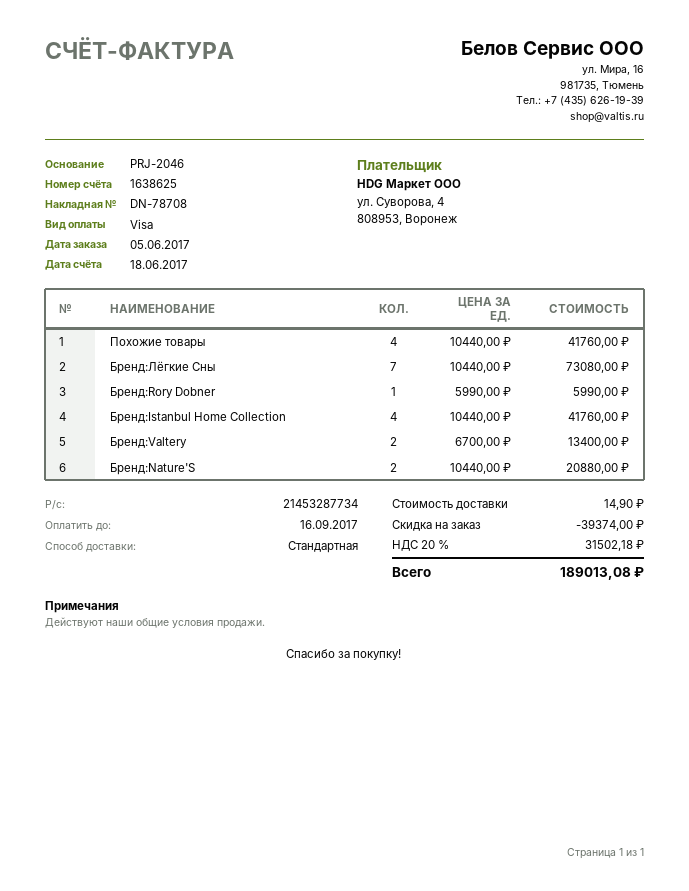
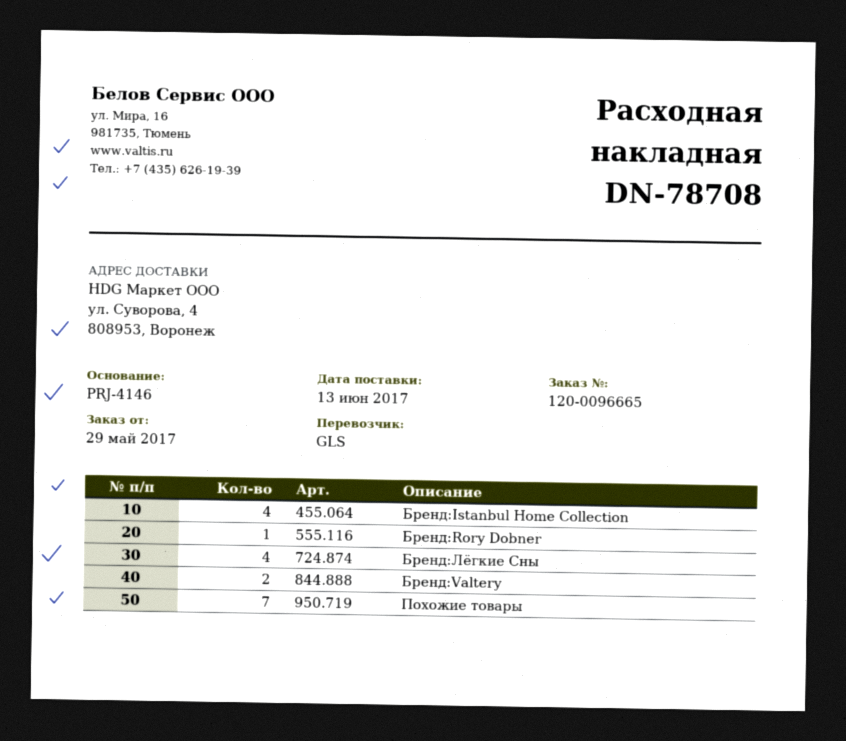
order date: 2017-06-05 -> 2017-05-29
reference: PRJ-2046 -> PRJ-4146
shipping method: standard -> GLS
Похожие товары: 4 -> 7
Бренд:Лёгкие Сны: 7 -> 4
Бренд:Nature'S: 2 -> none

